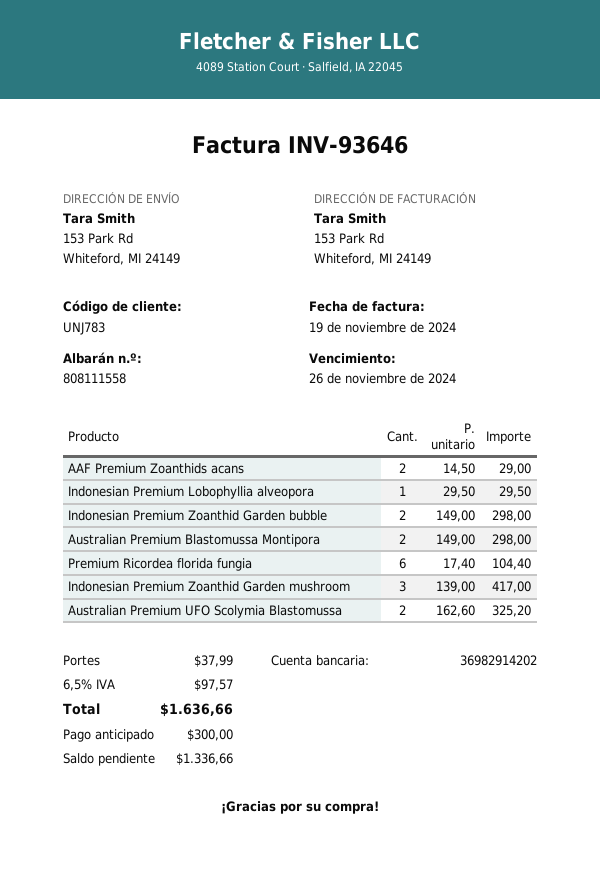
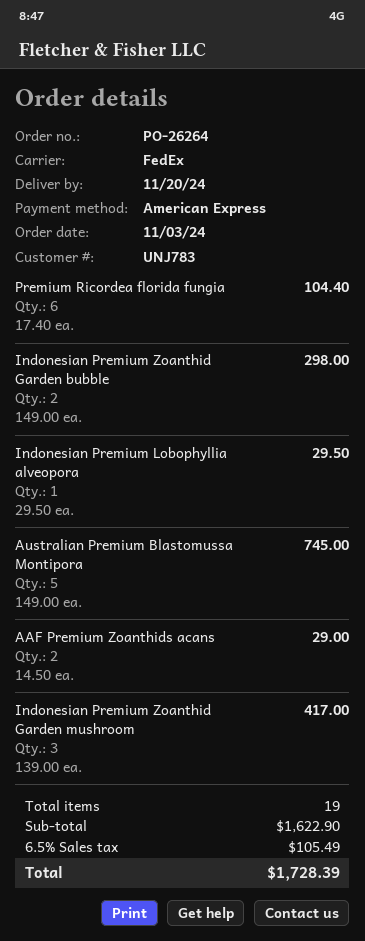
Australian Premium Blastomussa Montipora: 2 x 149.00 = 298.00 -> 5 x 149.00 = 745.00
Australian Premium UFO Scolymia Blastomussa: 2 x 162.60 = 325.20 -> none
shipping: 37.99 -> none
tax: 6.5% = 97.57 -> 6.5% = 105.49
total: 1636.66 -> 1728.39

